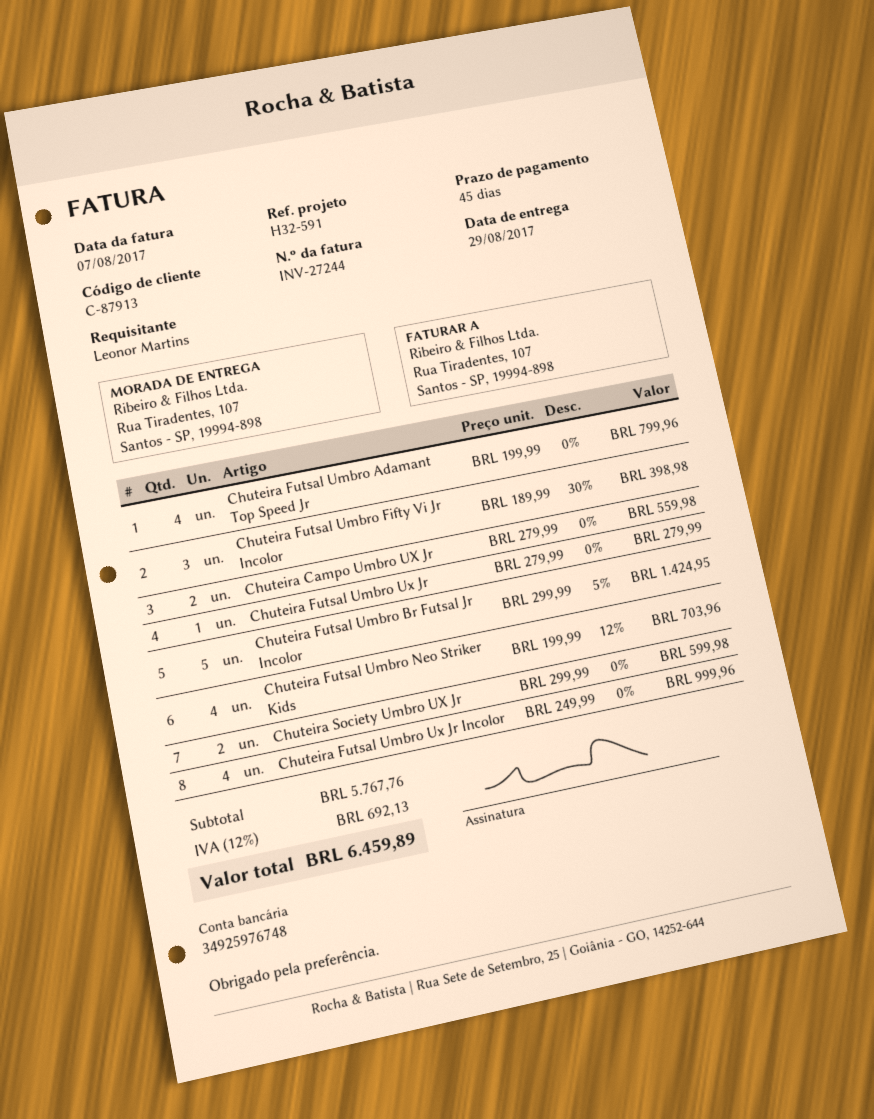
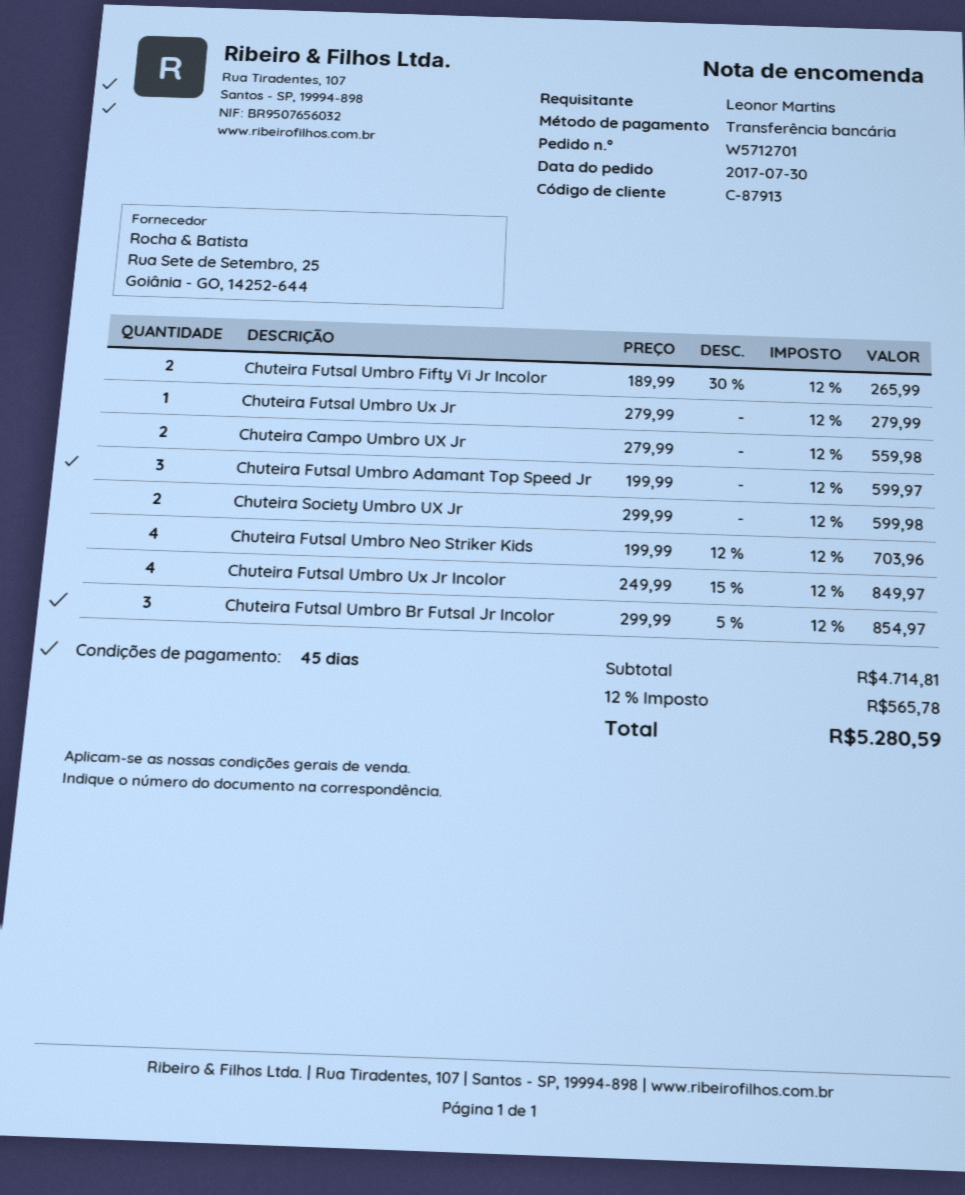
Chuteira Futsal Umbro Adamant Top Speed Jr: 4 x 199.99 = 799.96 -> 3 x 199.99 = 599.97
Chuteira Futsal Umbro Fifty Vi Jr Incolor: 3 x 189.99 - 30% = 398.98 -> 2 x 189.99 - 30% = 265.99
Chuteira Futsal Umbro Br Futsal Jr Incolor: 5 x 299.99 - 5% = 1424.95 -> 3 x 299.99 - 5% = 854.97
Chuteira Futsal Umbro Ux Jr Incolor: 4 x 249.99 = 999.96 -> 4 x 249.99 - 15% = 849.97
subtotal: 5767.76 -> 4714.81
tax: 12% = 692.13 -> 12% = 565.78
total: 6459.89 -> 5280.59

